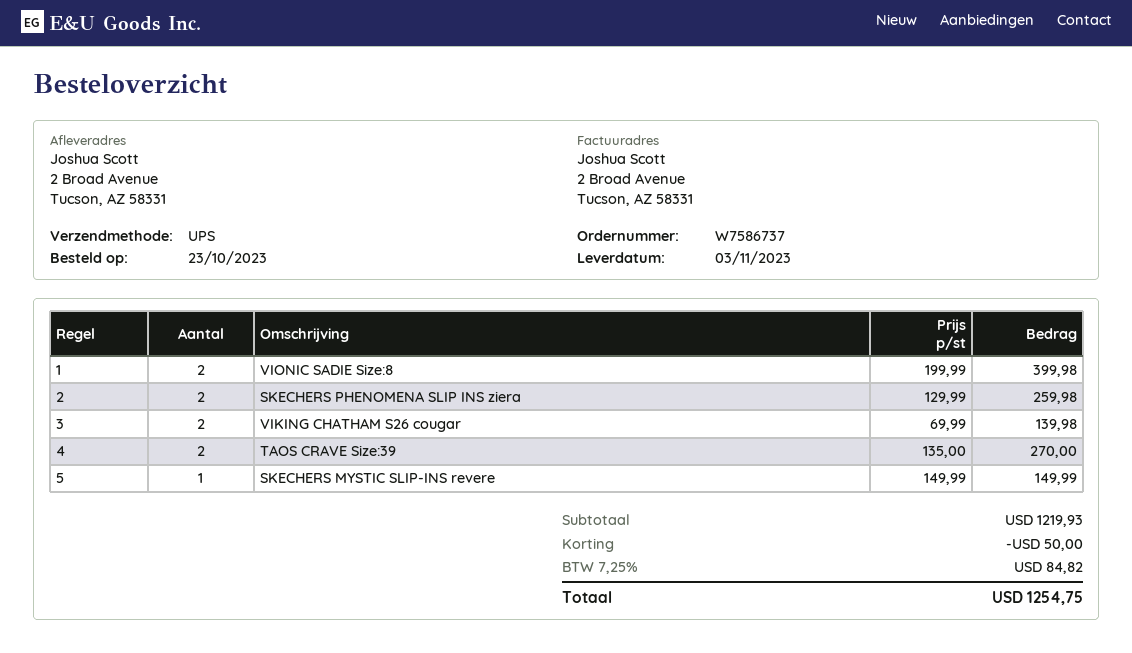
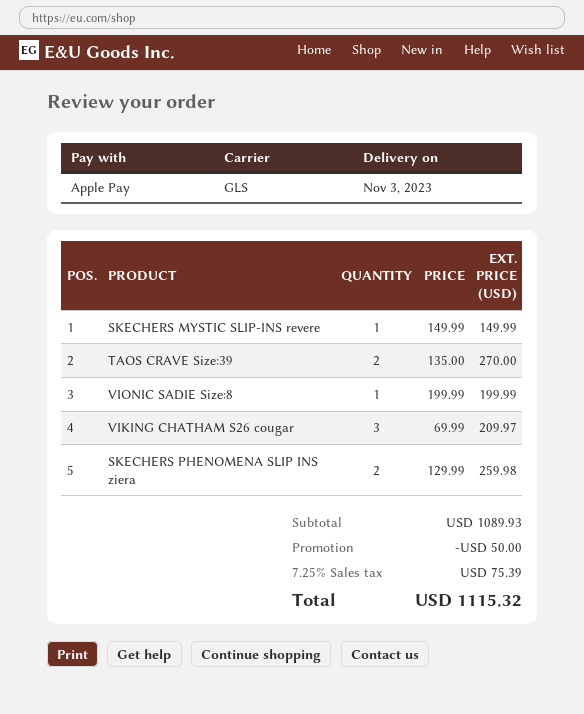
shipping method: UPS -> GLS
VIONIC SADIE Size:8: 2 x 199.99 = 399.98 -> 1 x 199.99 = 199.99
VIKING CHATHAM S26 cougar: 2 x 69.99 = 139.98 -> 3 x 69.99 = 209.97
subtotal: 1219.93 -> 1089.93
tax: 7.25% = 84.82 -> 7.25% = 75.39
total: 1254.75 -> 1115.32

